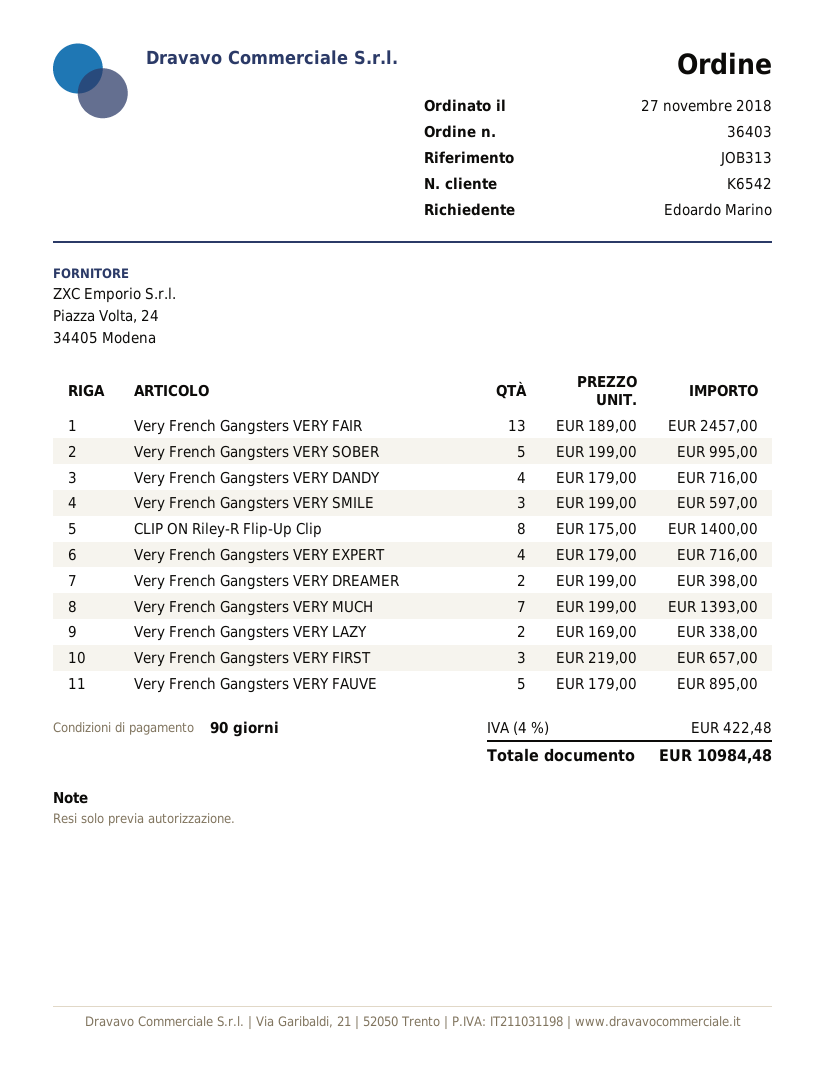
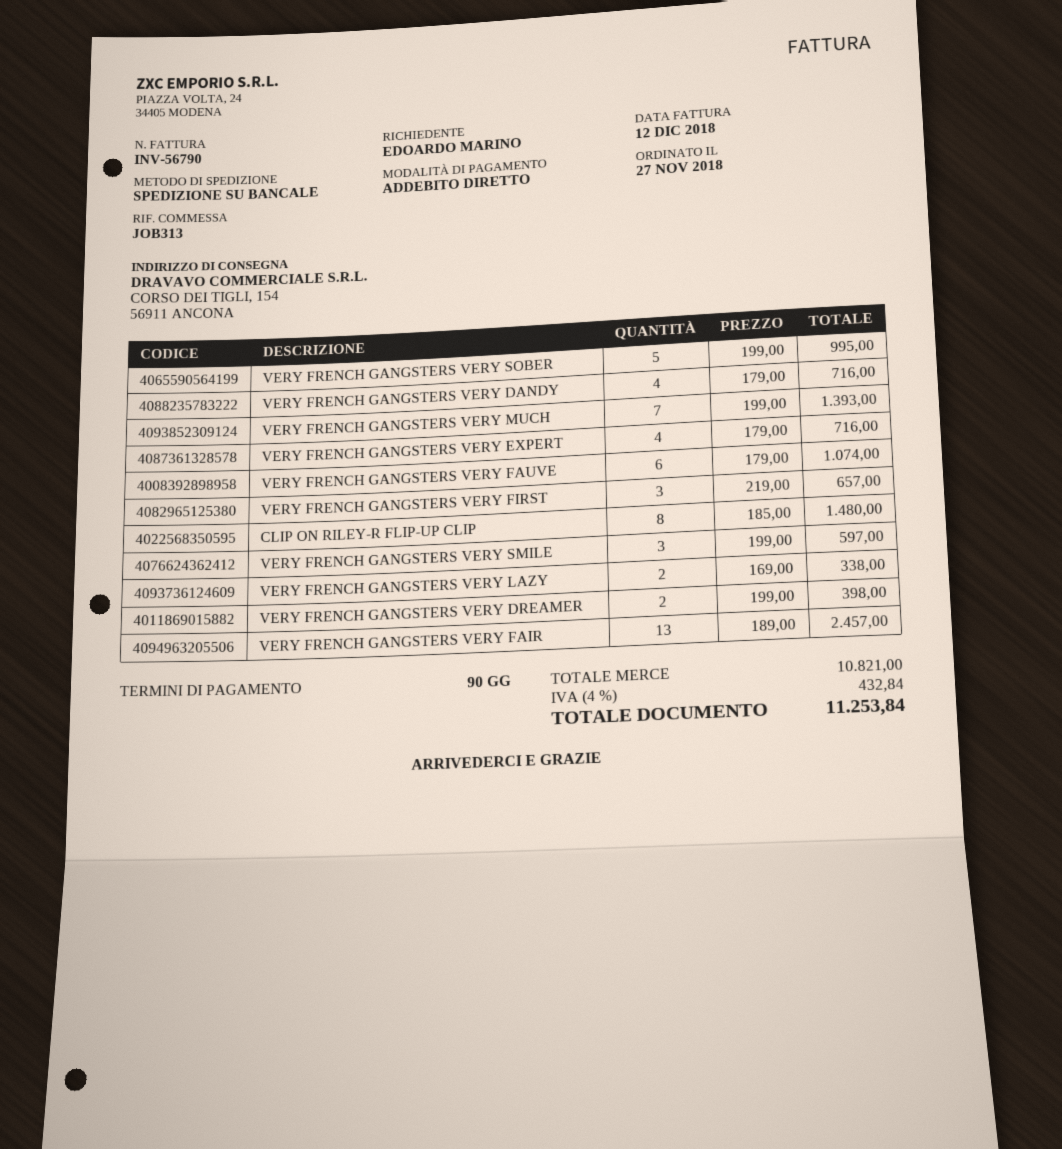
CLIP ON Riley-R Flip-Up Clip: 8 x 175.00 = 1400.00 -> 8 x 185.00 = 1480.00
Very French Gangsters VERY FAUVE: 5 x 179.00 = 895.00 -> 6 x 179.00 = 1074.00
tax: 4% = 422.48 -> 4% = 432.84
total: 10984.48 -> 11253.84

